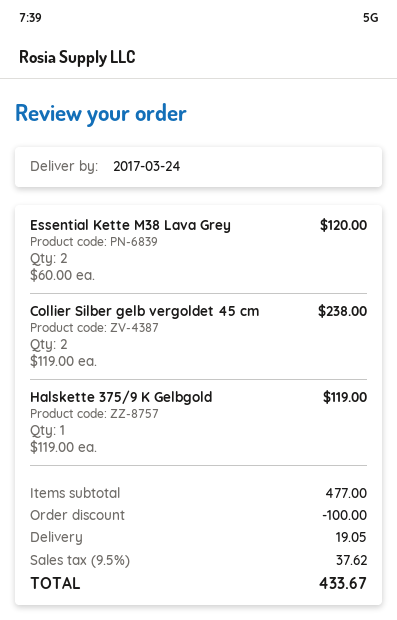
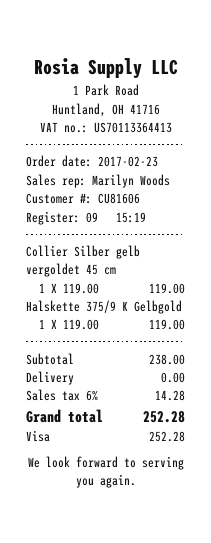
Essential Kette M38 Lava Grey: 2 x 60.00 = 120.00 -> none
Collier Silber gelb vergoldet 45 cm: 2 x 119.00 = 238.00 -> 1 x 119.00 = 119.00
subtotal: 477.00 -> 238.00
discount: 100.00 -> none
shipping: 19.05 -> 0.00
tax: 9.5% = 37.62 -> 6% = 14.28
total: 433.67 -> 252.28

